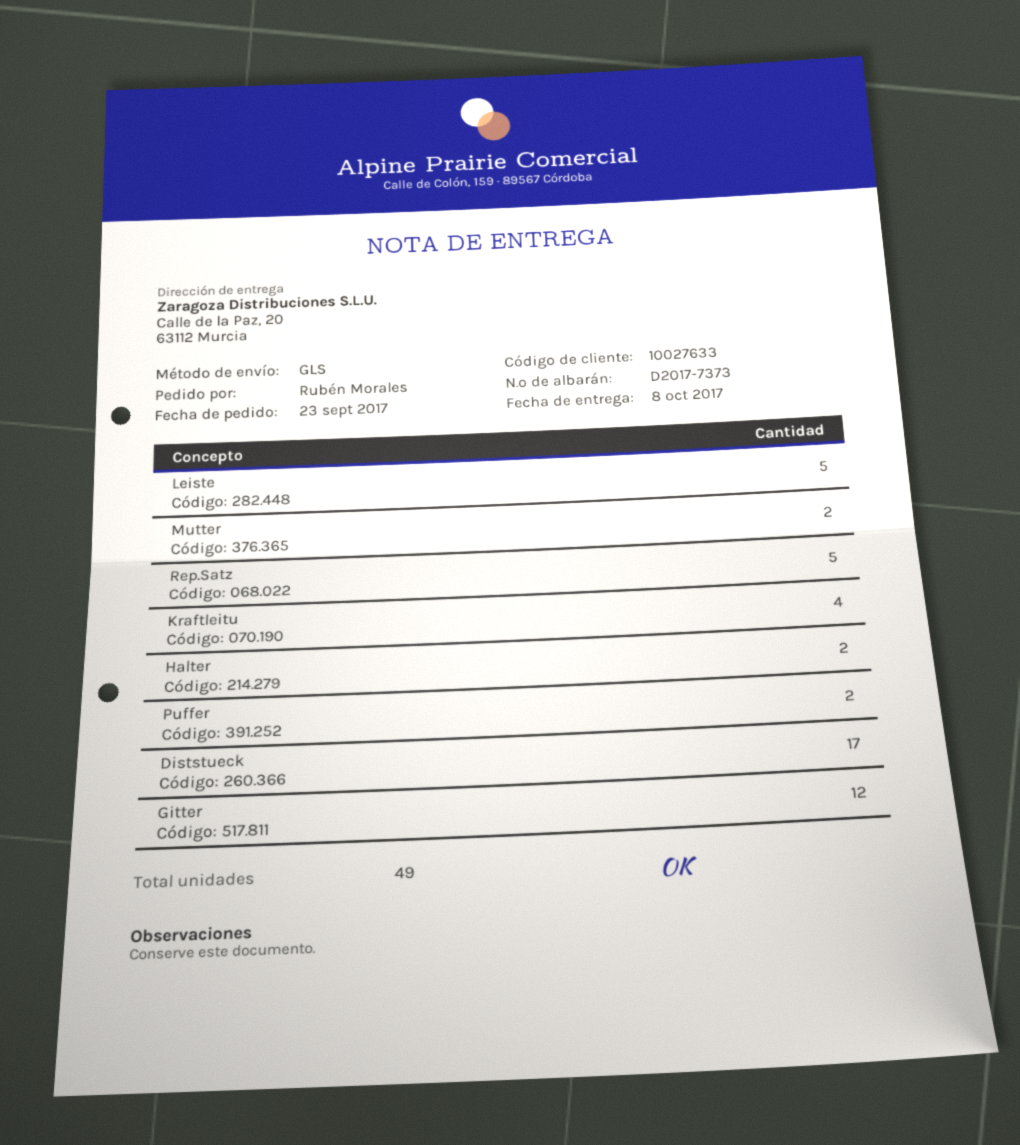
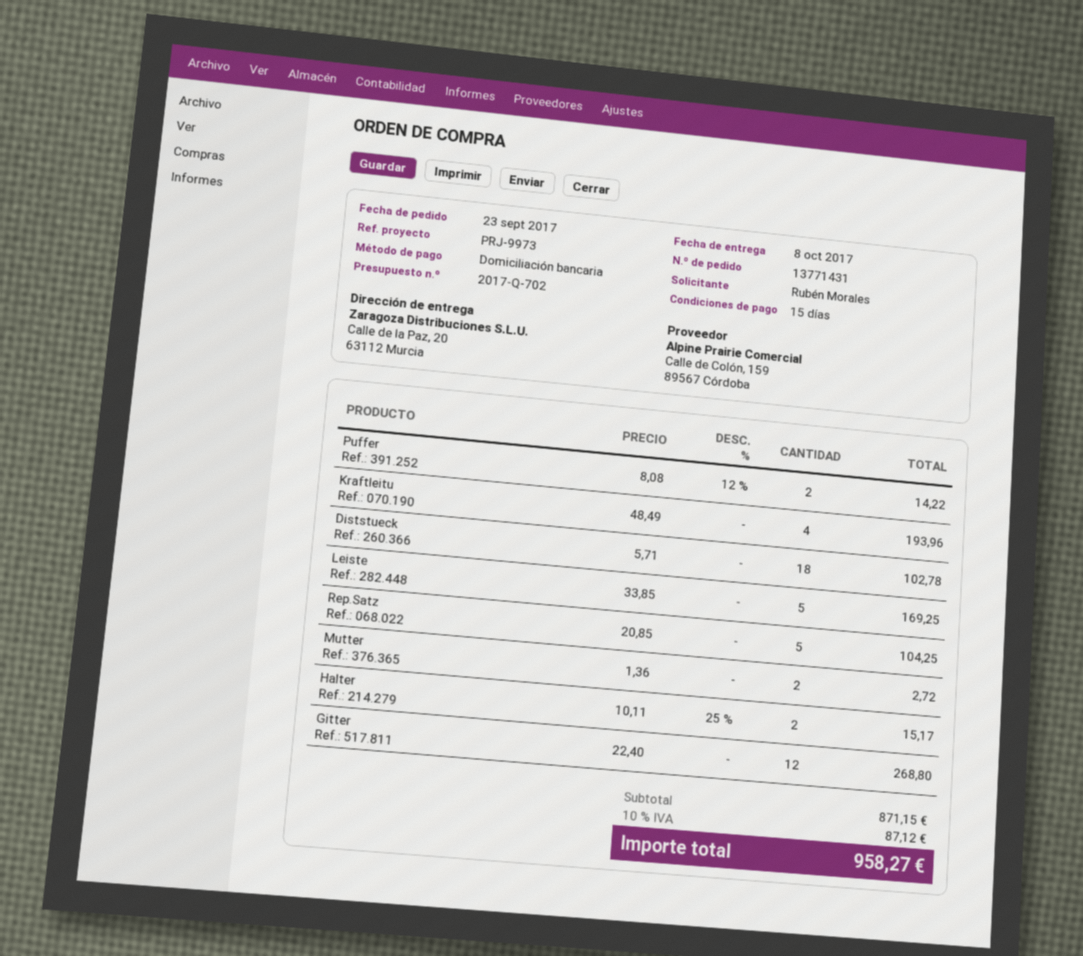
Diststueck: 17 -> 18

